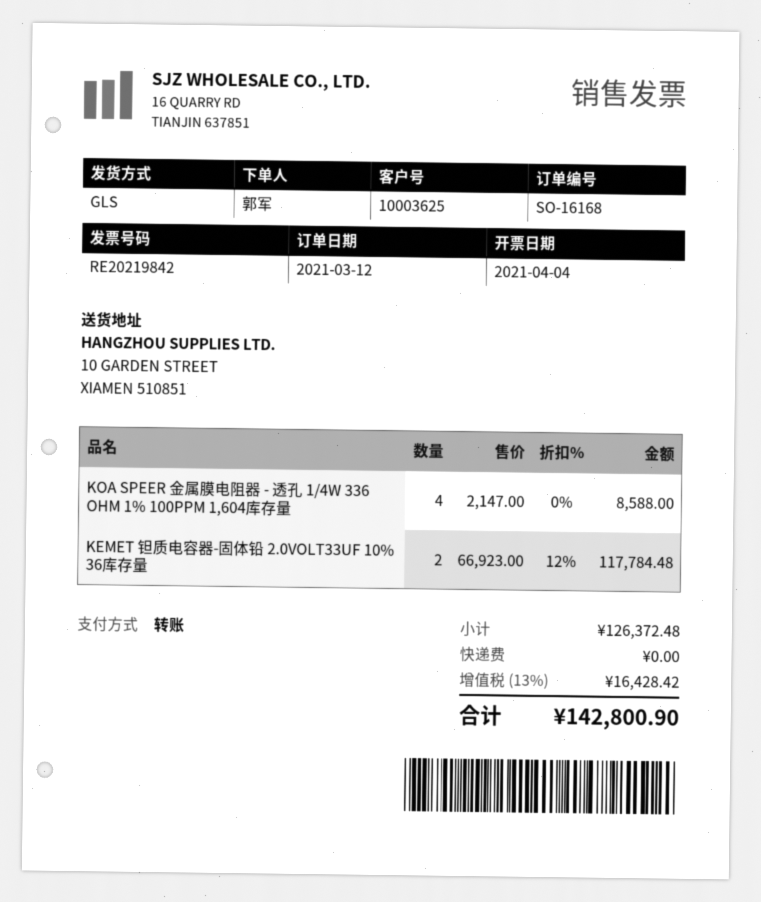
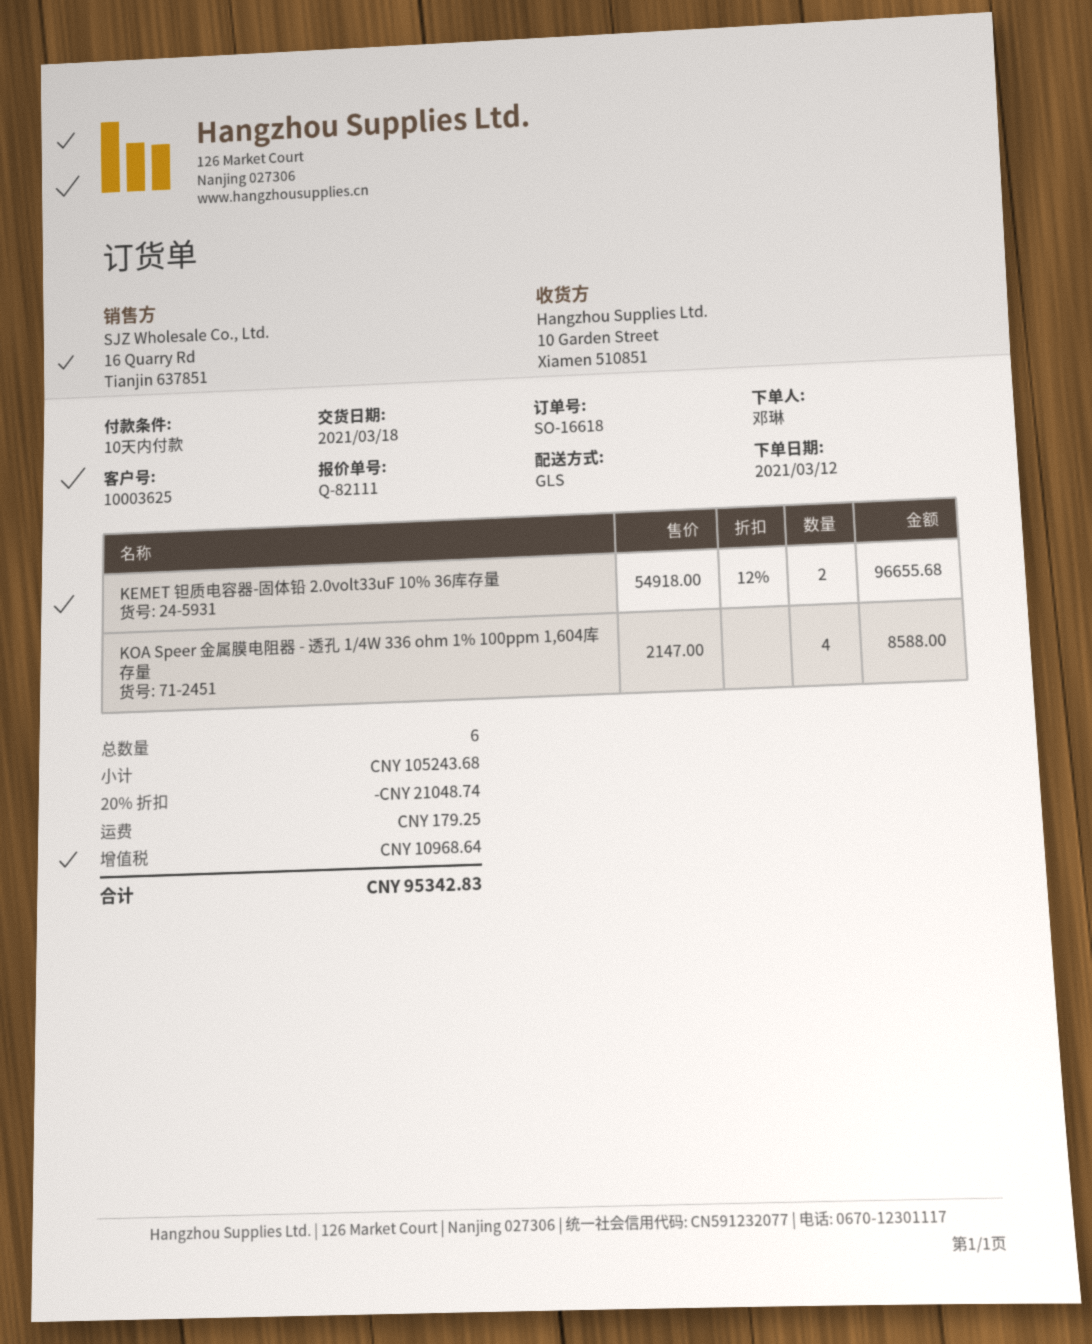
order number: SO-16168 -> SO-16618
ordered by: 郭军 -> 邓琳
KEMET 钽质电容器-固体铅 2.0VOLT33UF 10% 36库存量: 2 x 66923.00 - 12% = 117784.48 -> 2 x 54918.00 - 12% = 96655.68
subtotal: 126372.48 -> 105243.68
discount: none -> 20% = 21048.74
shipping: 0.00 -> 179.25
tax: 16428.42 -> 10968.64
total: 142800.90 -> 95342.83

